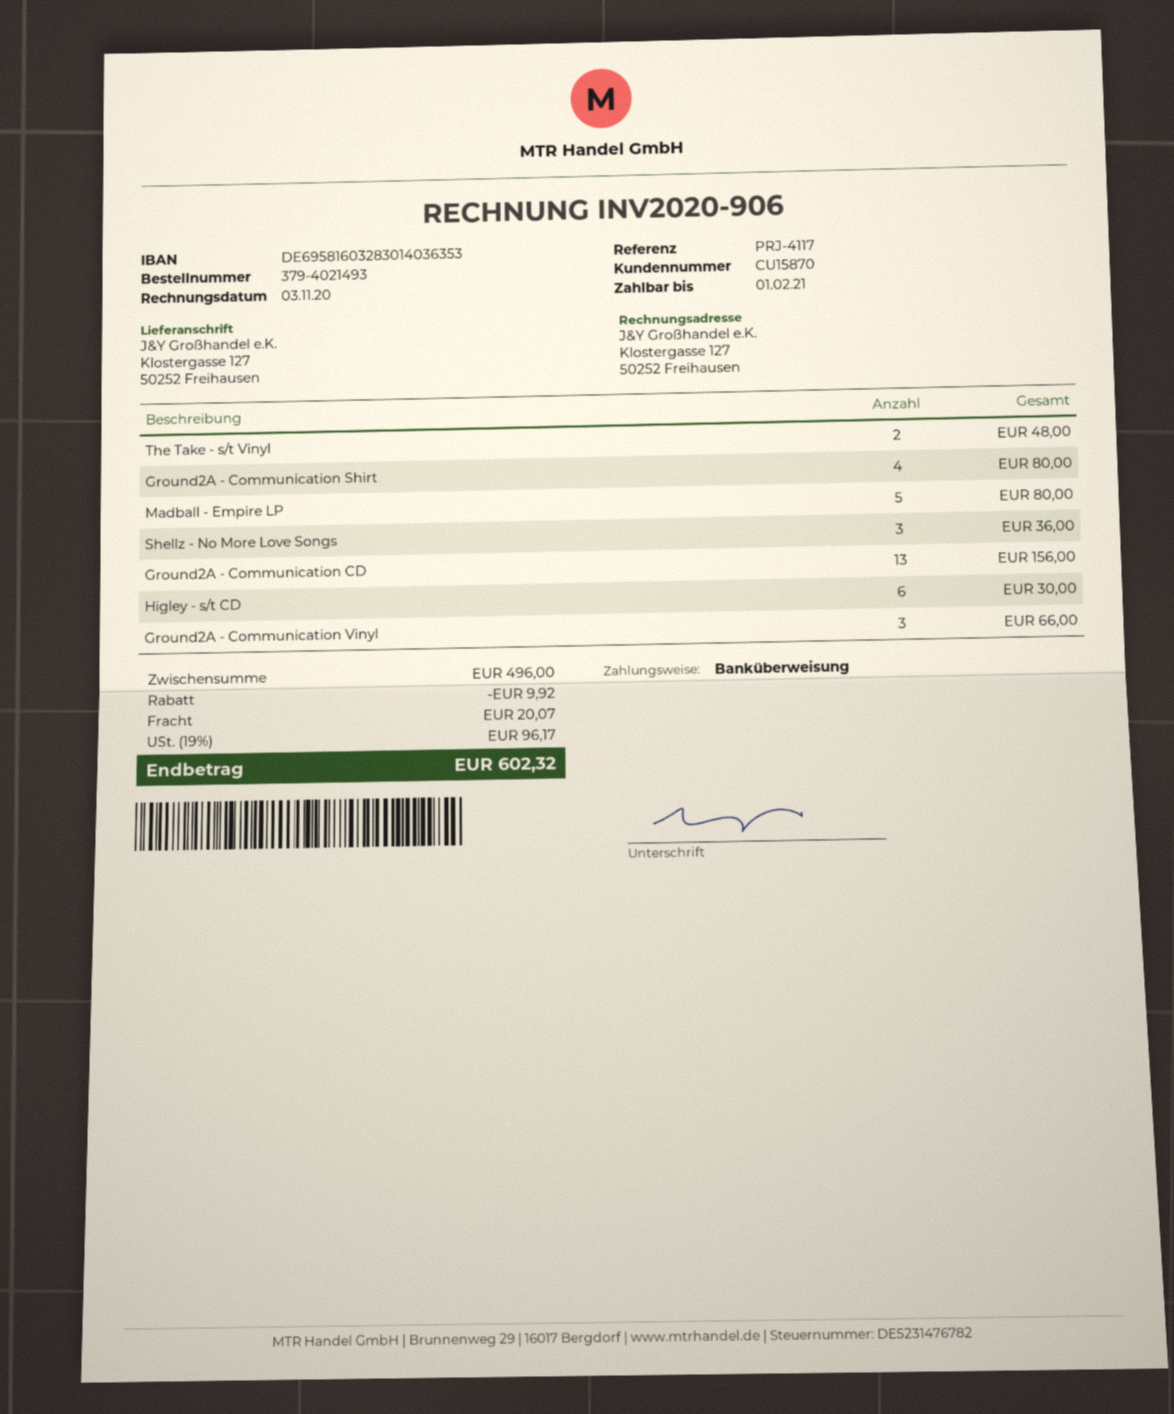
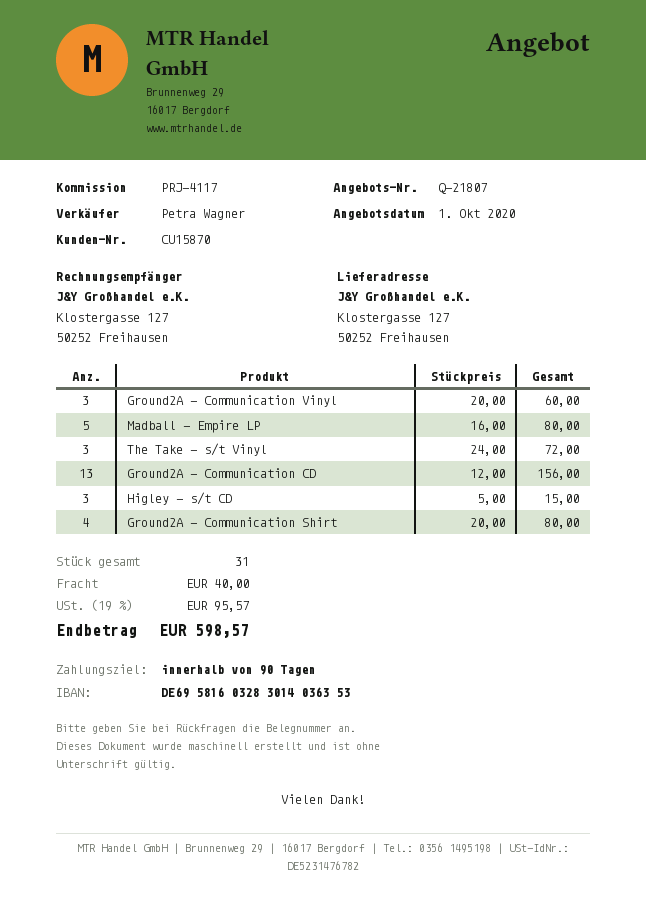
The Take - s/t Vinyl: 2 for 48.00 -> 3 for 72.00
Shellz - No More Love Songs: 3 for 36.00 -> none
Higley - s/t CD: 6 for 30.00 -> 3 for 15.00
Ground2A - Communication Vinyl: 3 for 66.00 -> 3 for 60.00
discount: 9.92 -> none
shipping: 20.07 -> 40.00
tax: 19% = 96.17 -> 19% = 95.57
total: 602.32 -> 598.57

